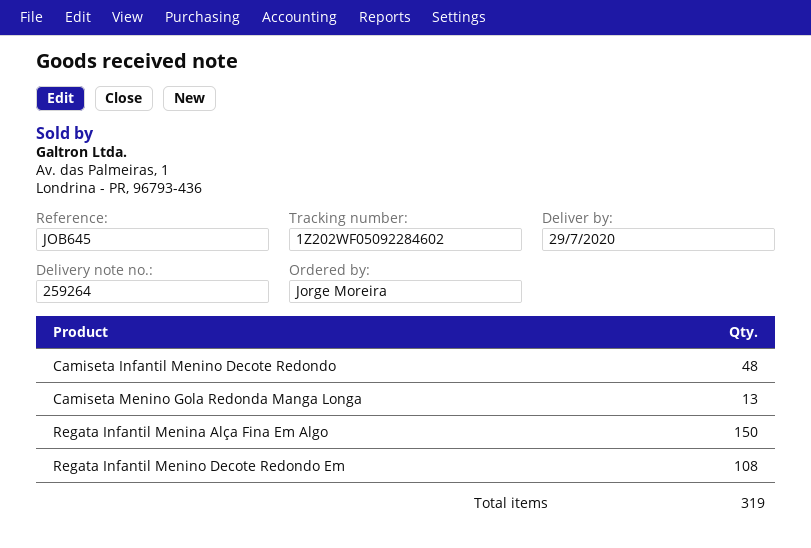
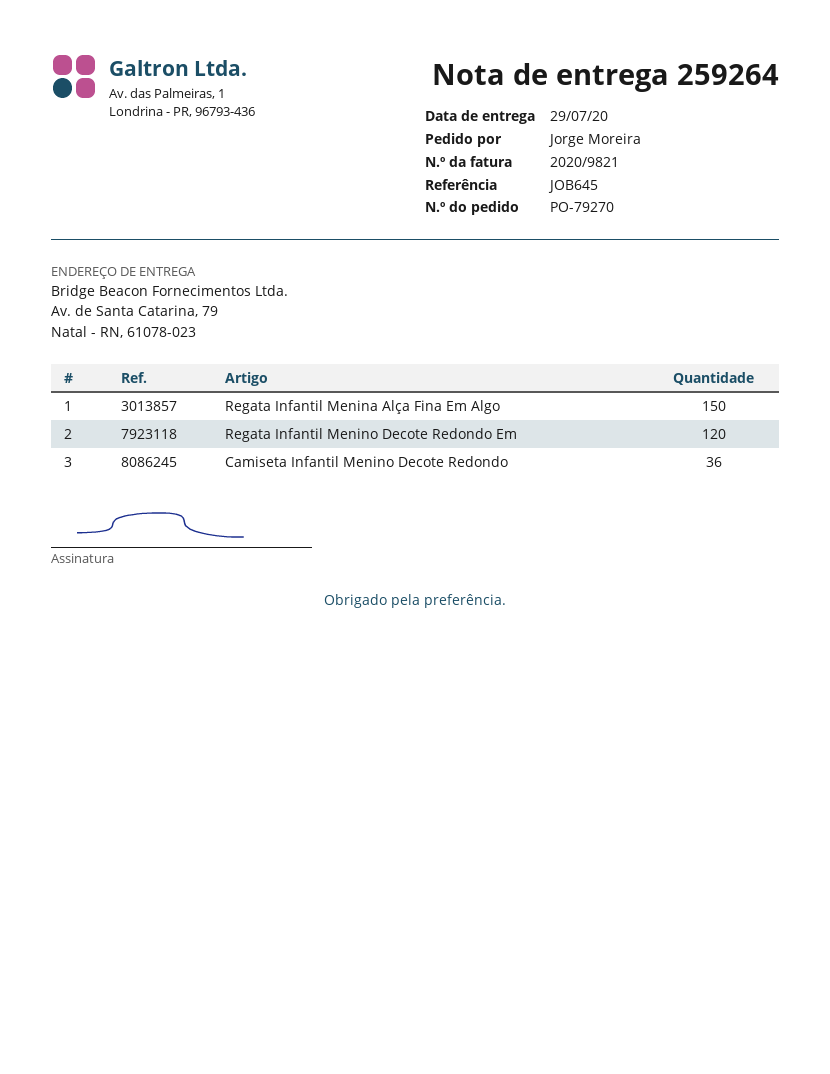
Camiseta Infantil Menino Decote Redondo: 48 -> 36
Camiseta Menino Gola Redonda Manga Longa: 13 -> none
Regata Infantil Menino Decote Redondo Em: 108 -> 120

